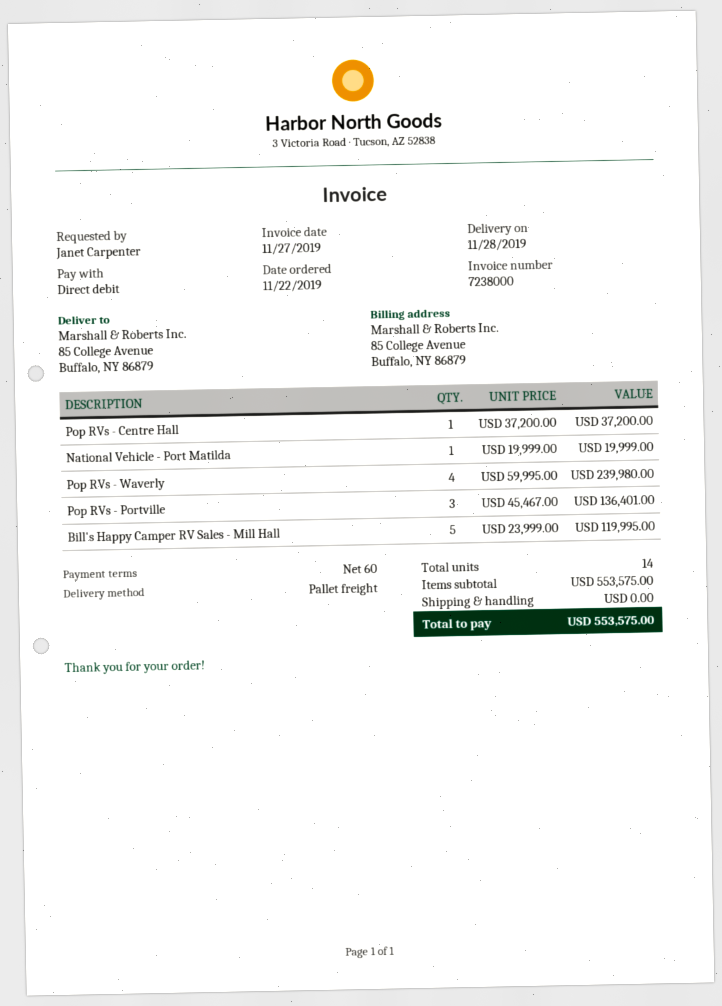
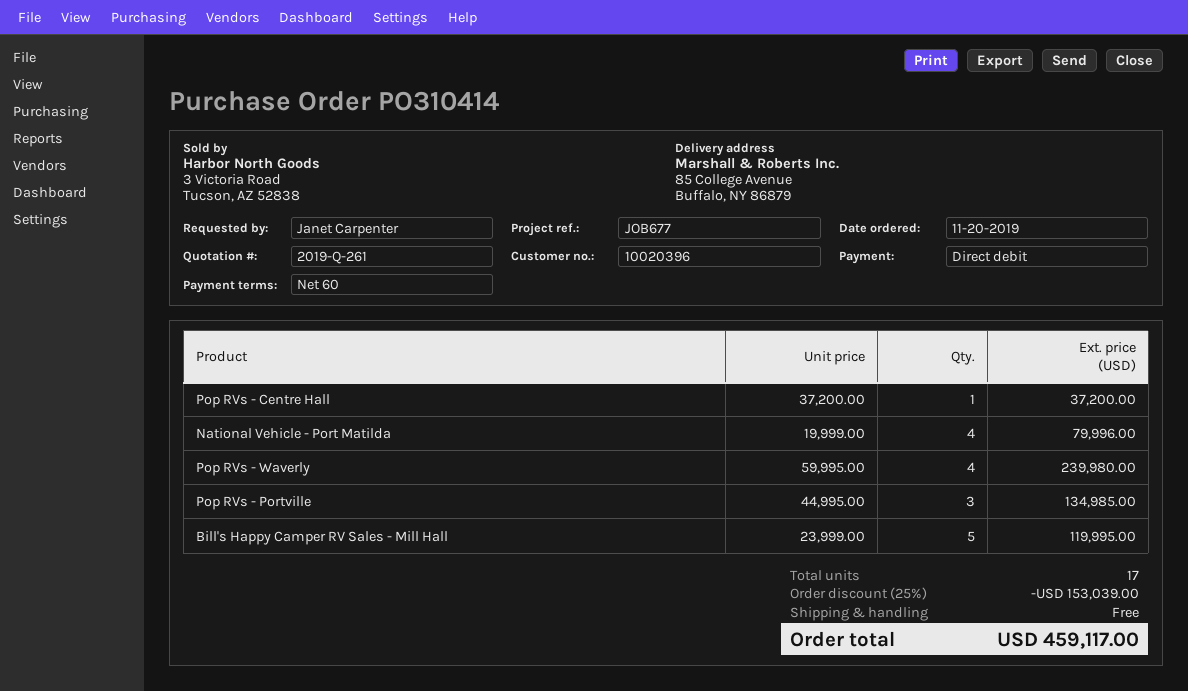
order date: 2019-11-22 -> 2019-11-20
National Vehicle - Port Matilda: 1 x 19999.00 = 19999.00 -> 4 x 19999.00 = 79996.00
Pop RVs - Portville: 3 x 45467.00 = 136401.00 -> 3 x 44995.00 = 134985.00
total quantity: 14 -> 17
discount: none -> 25% = 153039.00
total: 553575.00 -> 459117.00

